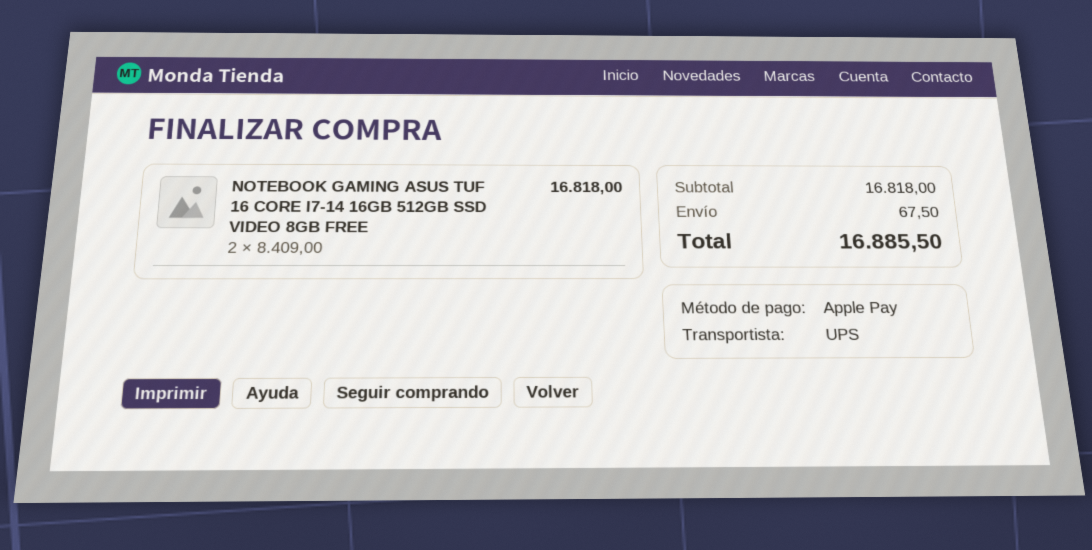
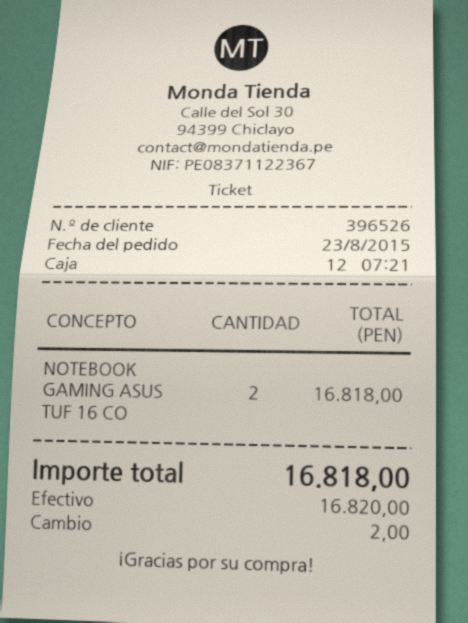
payment method: Apple Pay -> cash
shipping: 67.50 -> none
total: 16885.50 -> 16818.00

